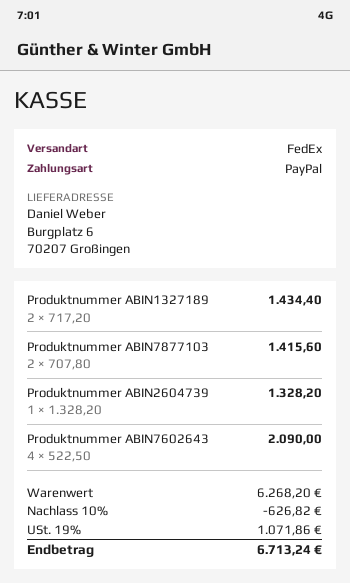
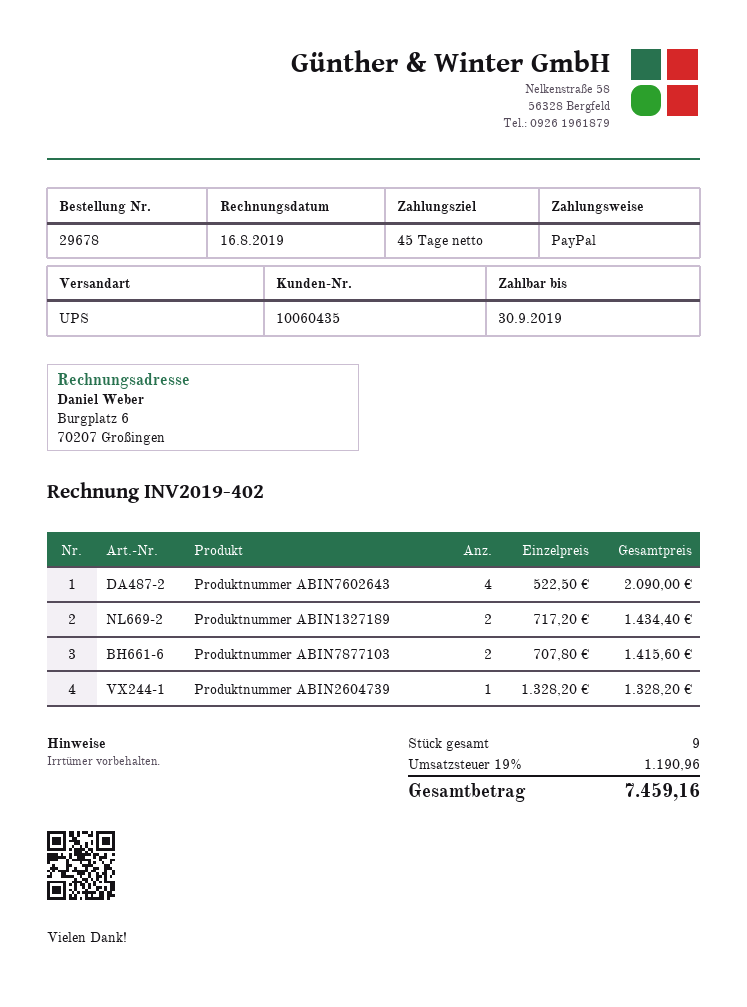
shipping method: FedEx -> UPS
discount: 10% = 626.82 -> none
tax: 19% = 1071.86 -> 19% = 1190.96
total: 6713.24 -> 7459.16

